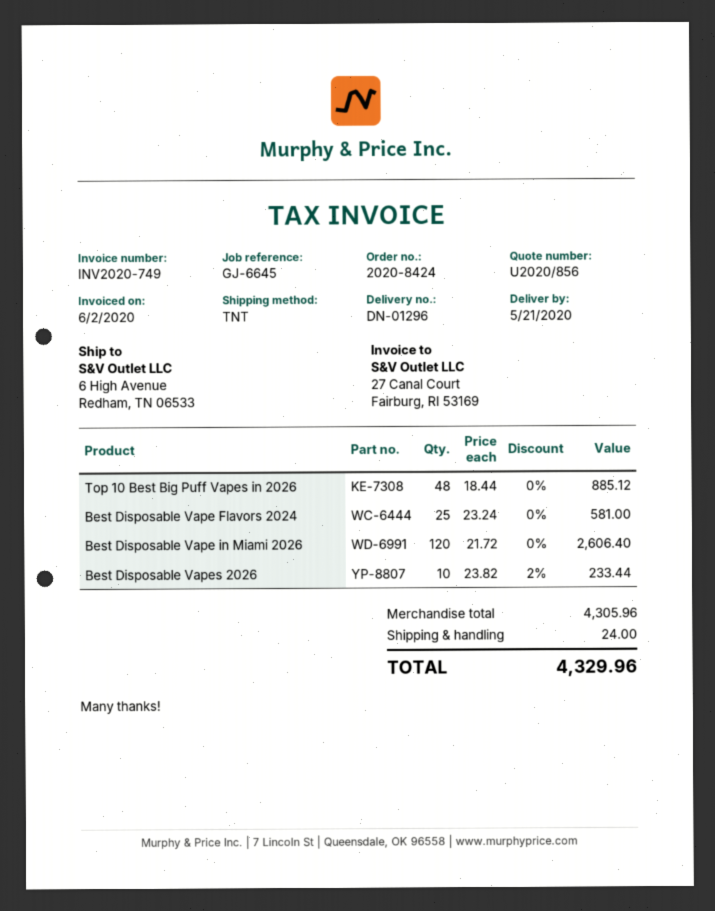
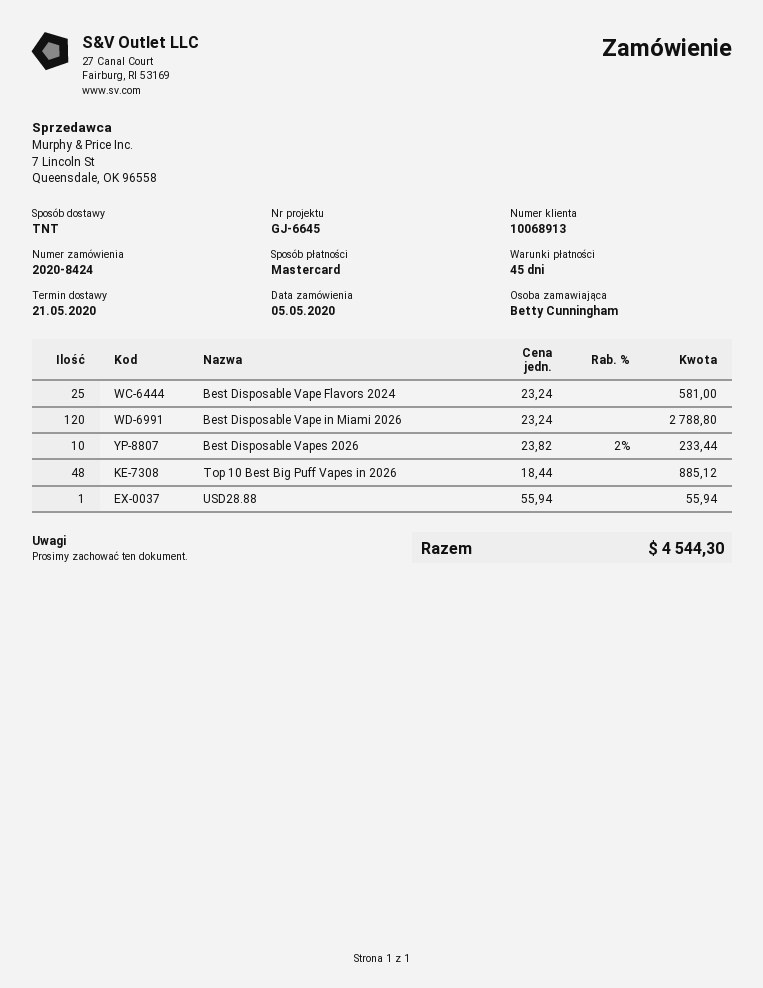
Best Disposable Vape in Miami 2026: 120 x 21.72 = 2606.40 -> 120 x 23.24 = 2788.80
USD28.88: none -> 1 x 55.94 = 55.94
shipping: 24.00 -> none
total: 4329.96 -> 4544.30

